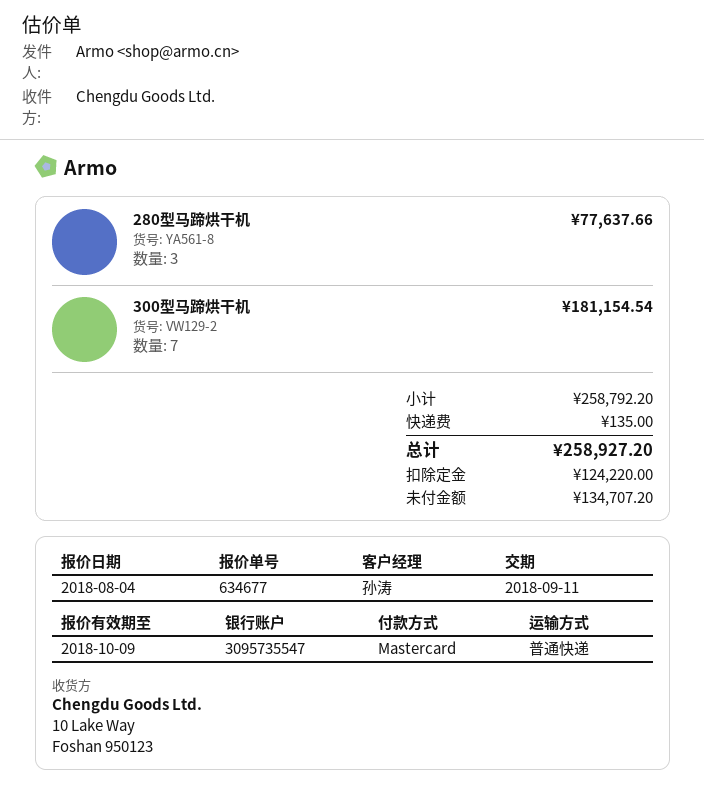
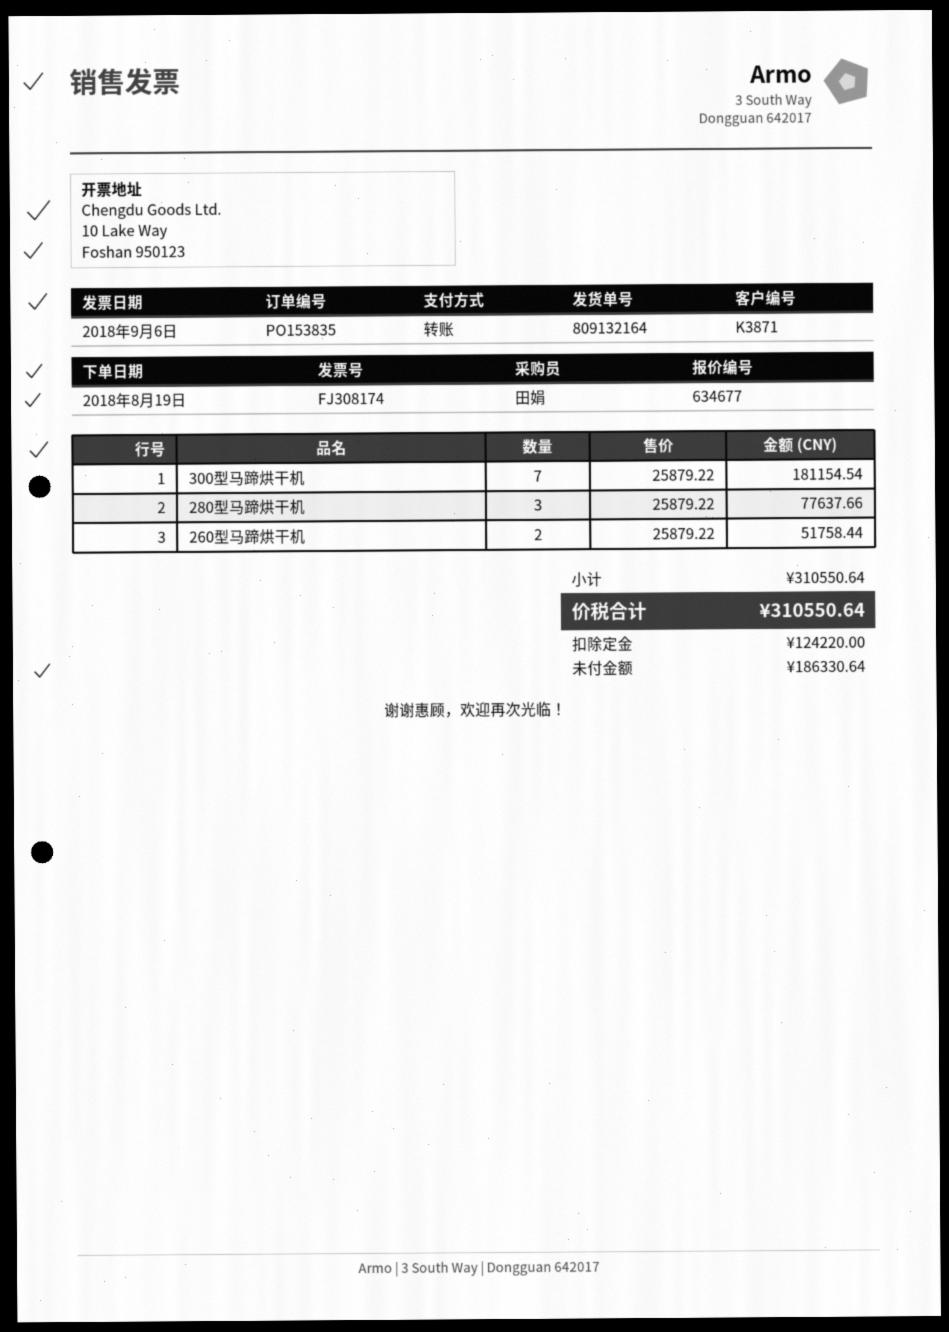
payment method: Mastercard -> bank transfer
260型马蹄烘干机: none -> 2 for 51758.44
subtotal: 258792.20 -> 310550.64
shipping: 135.00 -> none
total: 258927.20 -> 310550.64
balance: 134707.20 -> 186330.64

